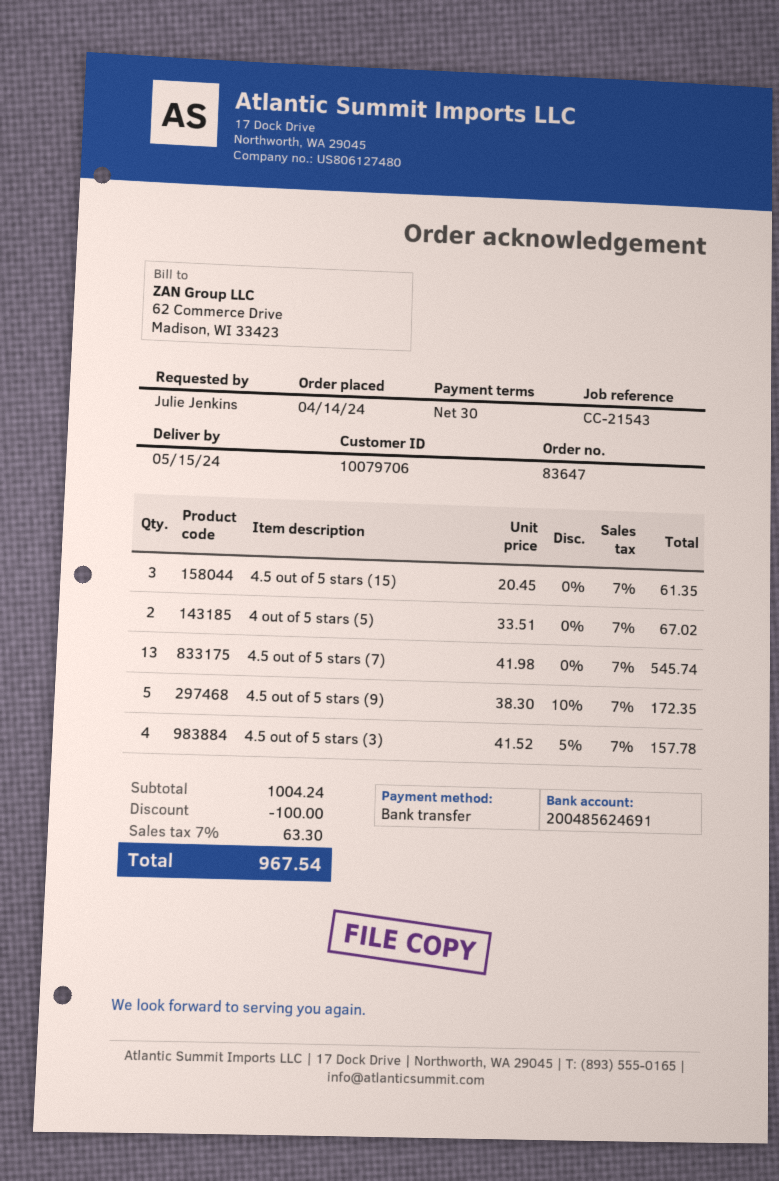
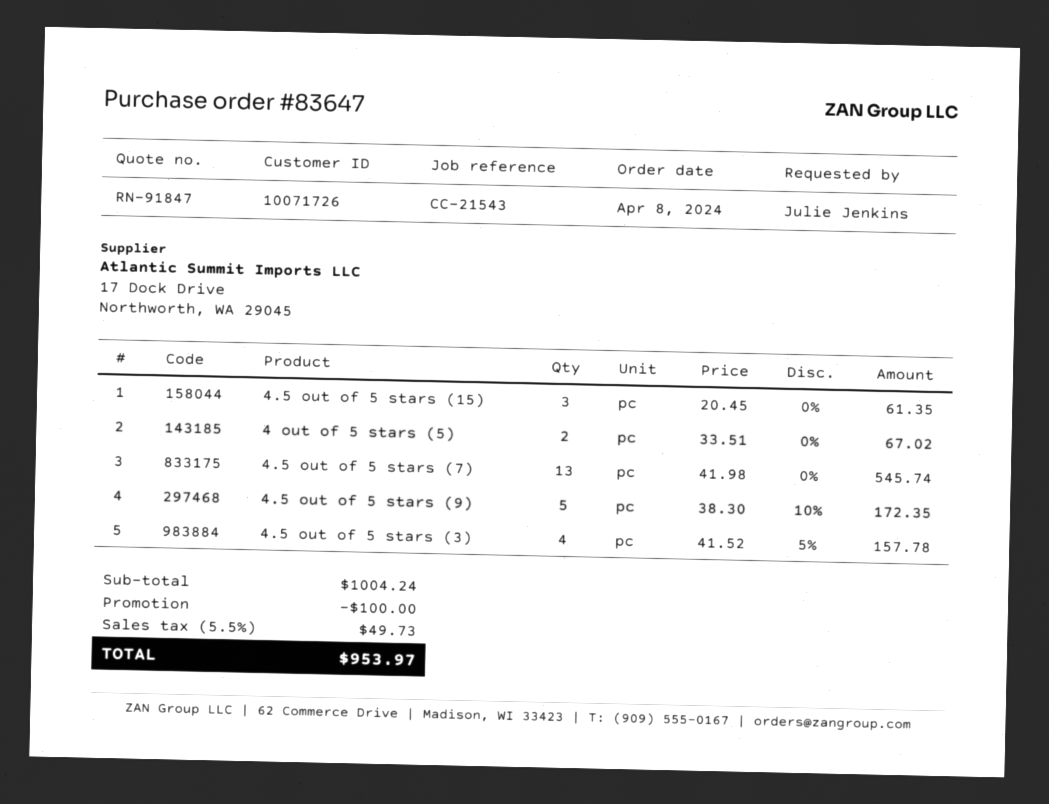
order date: 2024-04-14 -> 2024-04-08
customer number: 10079706 -> 10071726
tax: 7% = 63.30 -> 5.5% = 49.73
total: 967.54 -> 953.97

